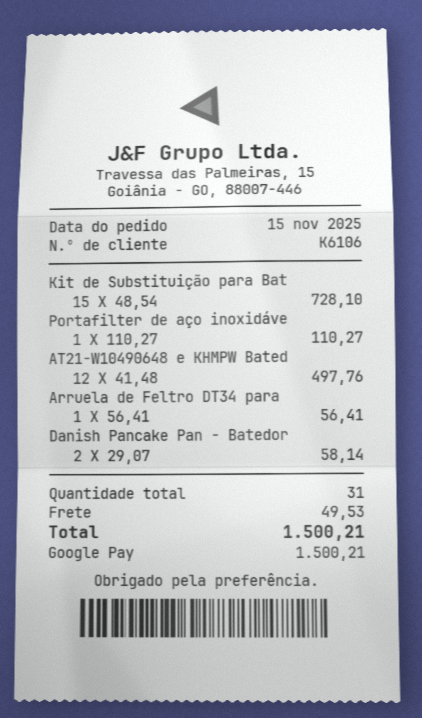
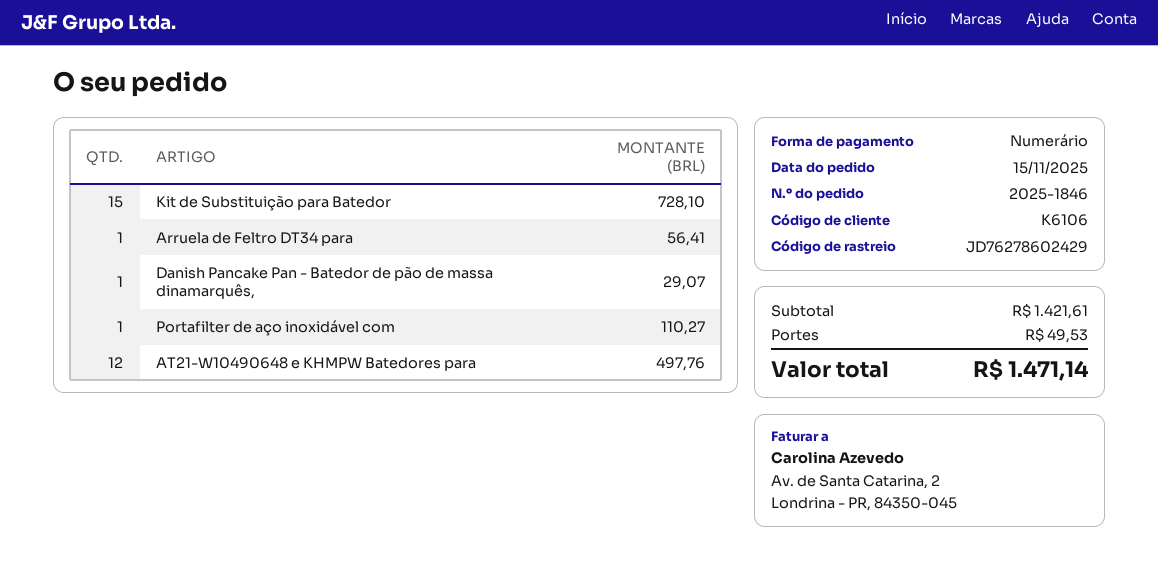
payment method: Google Pay -> cash
Danish Pancake Pan - Batedor: 2 for 58.14 -> 1 for 29.07
total: 1500.21 -> 1471.14

